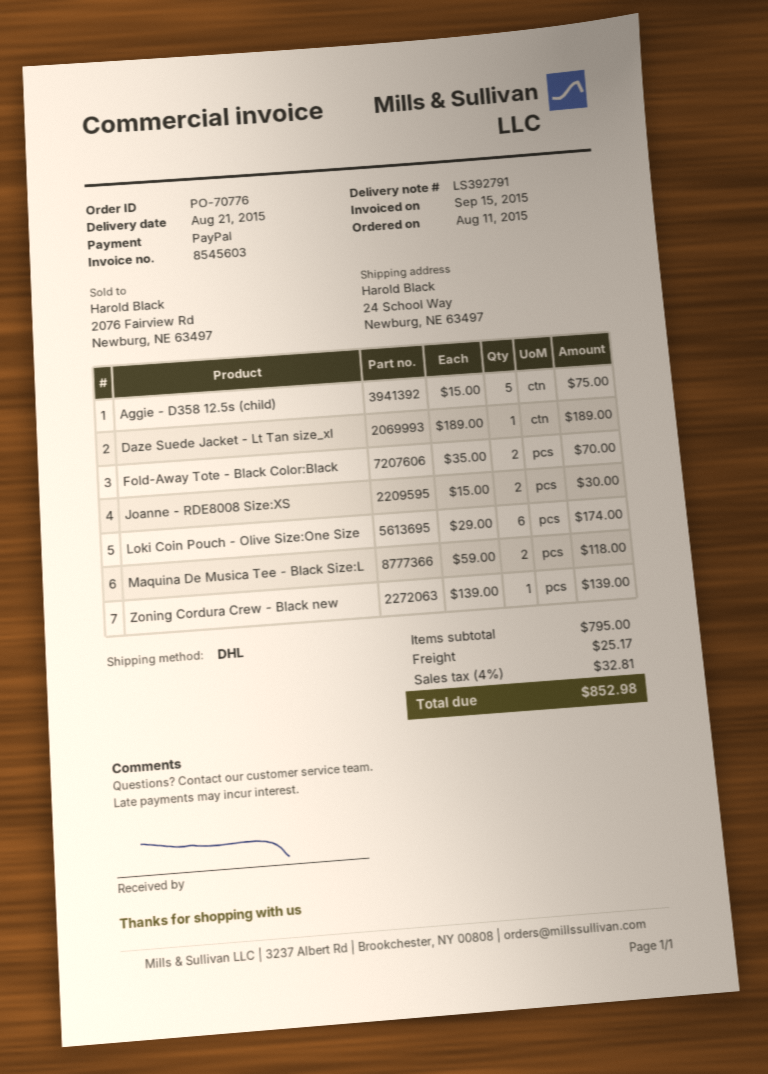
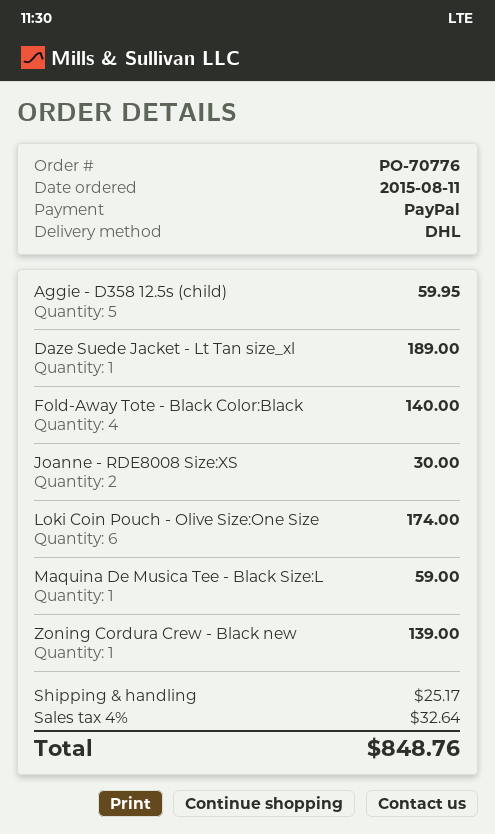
Aggie - D358 12.5s (child): 5 for 75.00 -> 5 for 59.95
Fold-Away Tote - Black Color:Black: 2 for 70.00 -> 4 for 140.00
Maquina De Musica Tee - Black Size:L: 2 for 118.00 -> 1 for 59.00
tax: 4% = 32.81 -> 4% = 32.64
total: 852.98 -> 848.76

